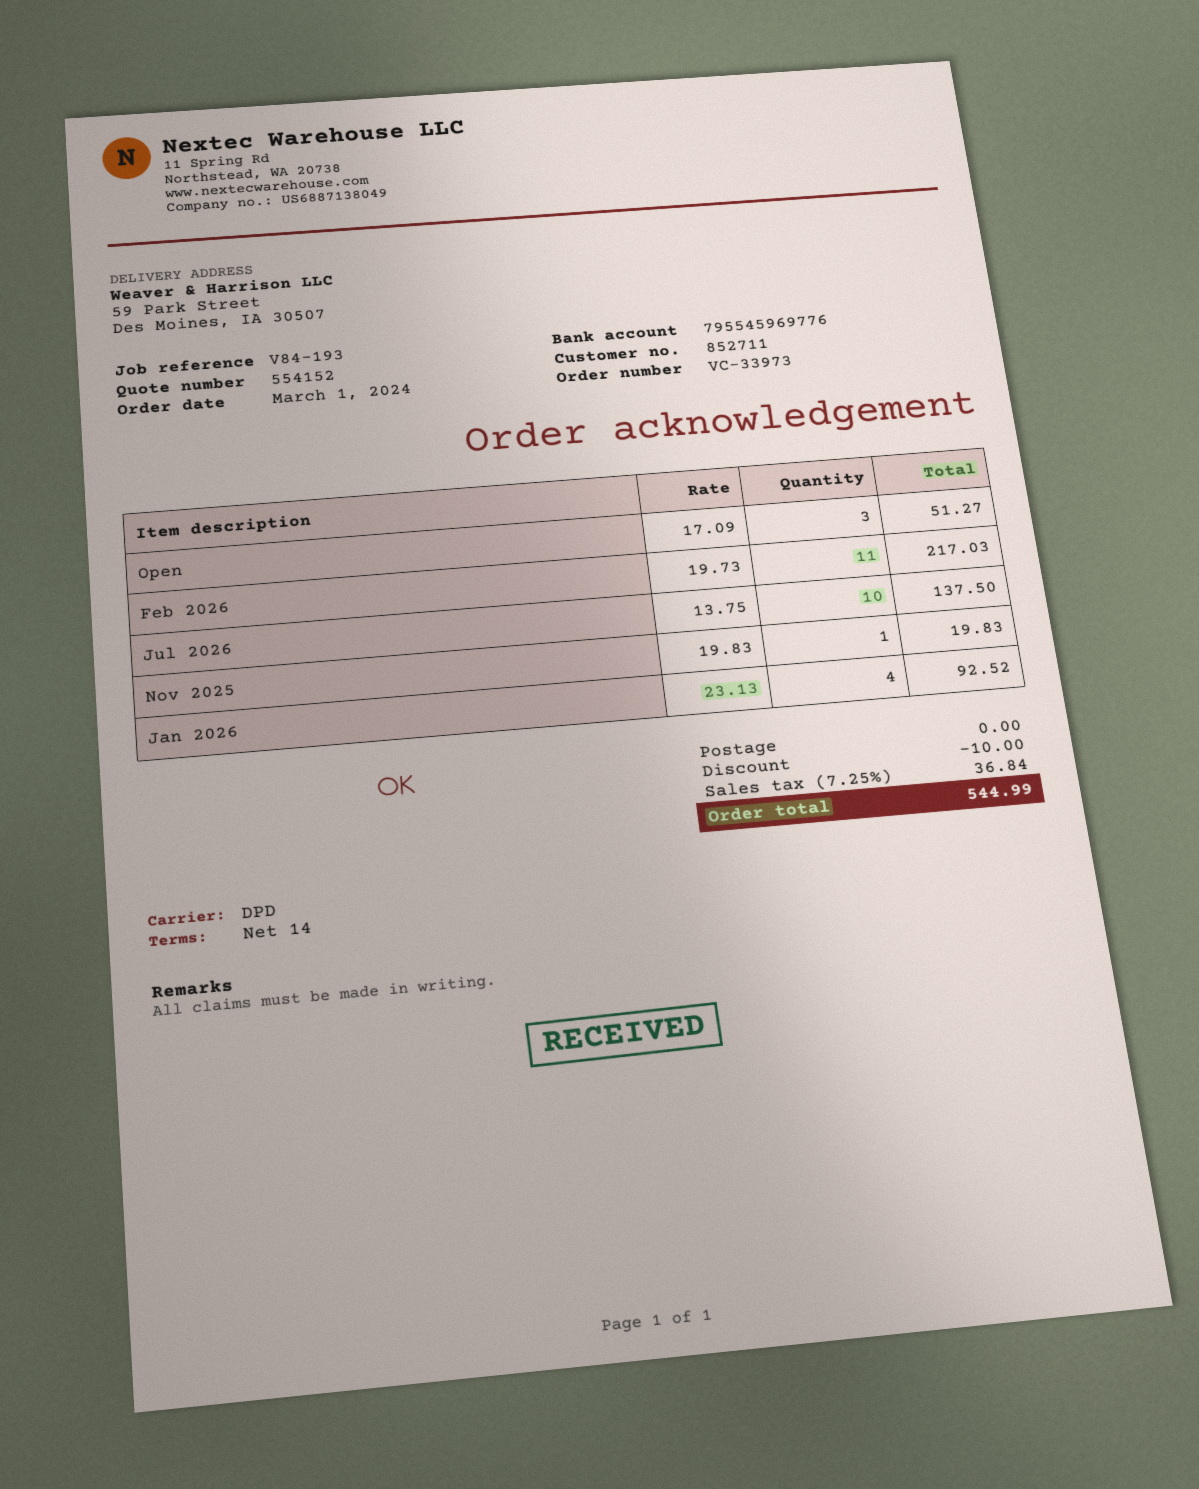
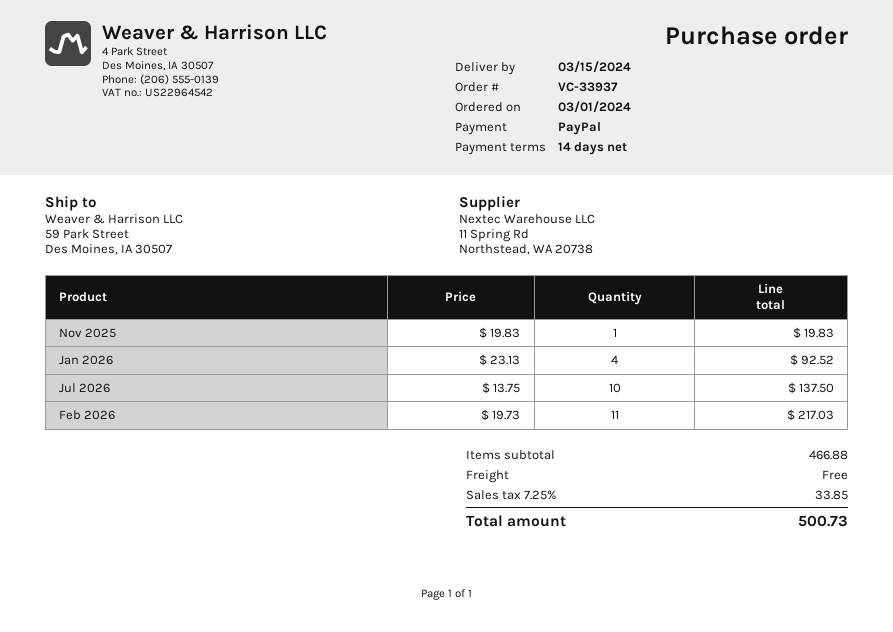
order number: VC-33973 -> VC-33937
Open: 3 x 17.09 = 51.27 -> none
discount: 10.00 -> none
tax: 7.25% = 36.84 -> 7.25% = 33.85
total: 544.99 -> 500.73

